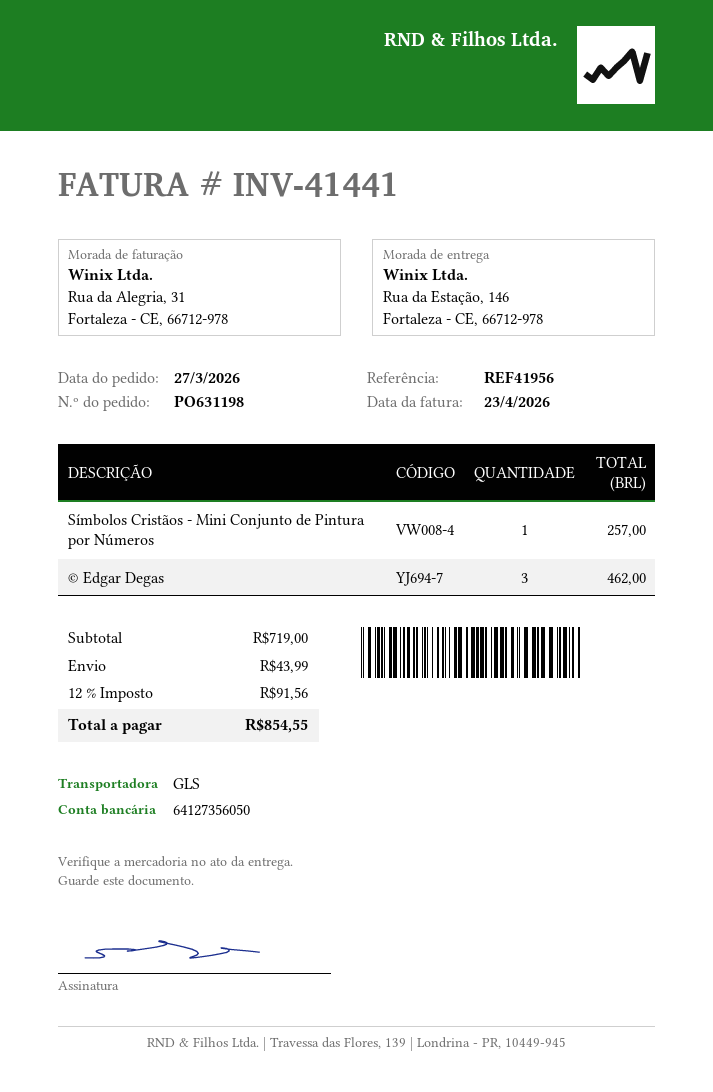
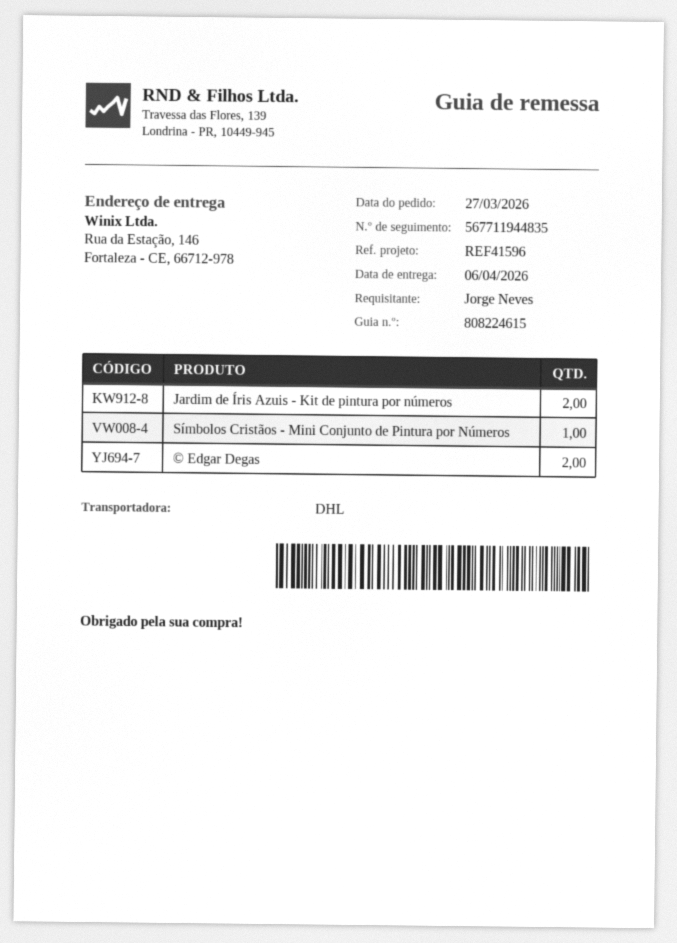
reference: REF41956 -> REF41596
shipping method: GLS -> DHL
© Edgar Degas: 3 -> 2
Jardim de Íris Azuis - Kit de pintura por números: none -> 2

